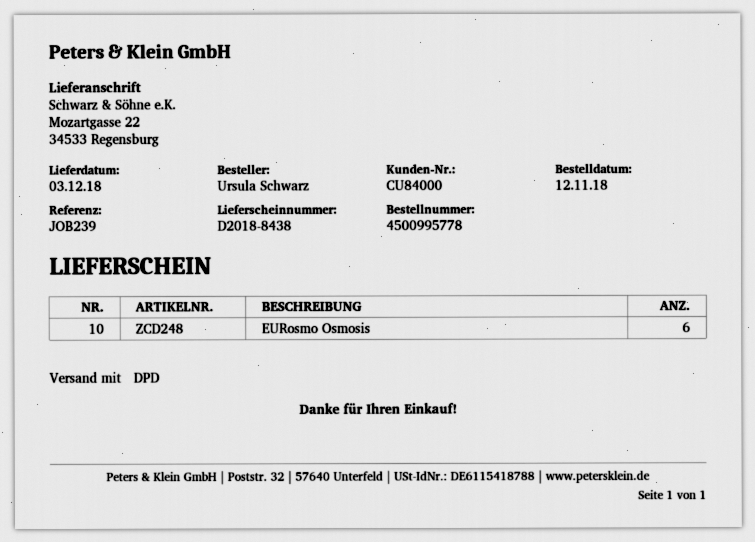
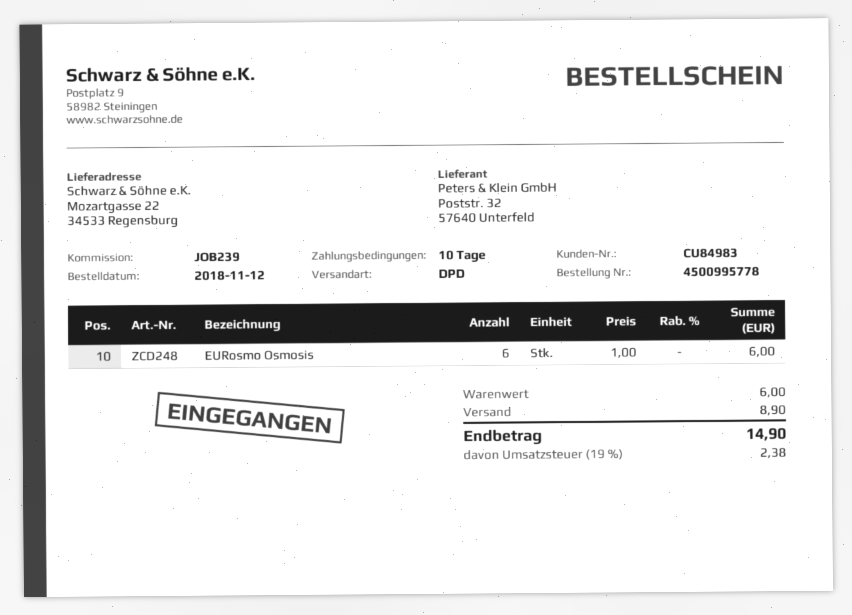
customer number: CU84000 -> CU84983

